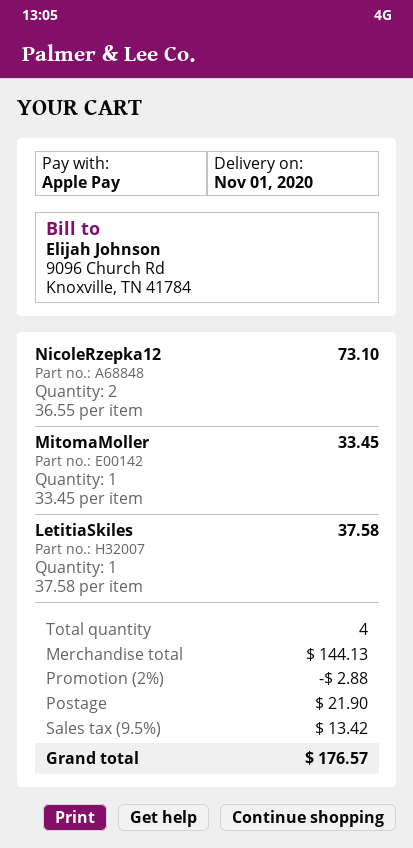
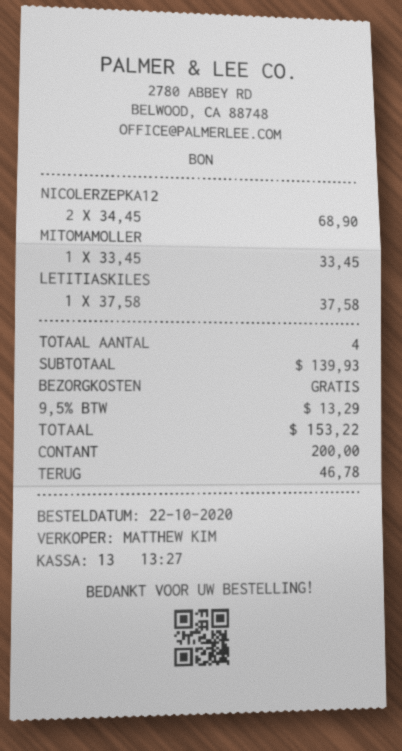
payment method: Apple Pay -> cash
NicoleRzepka12: 2 x 36.55 = 73.10 -> 2 x 34.45 = 68.90
subtotal: 144.13 -> 139.93
discount: 2% = 2.88 -> none
shipping: 21.90 -> 0.00
tax: 9.5% = 13.42 -> 9.5% = 13.29
total: 176.57 -> 153.22

